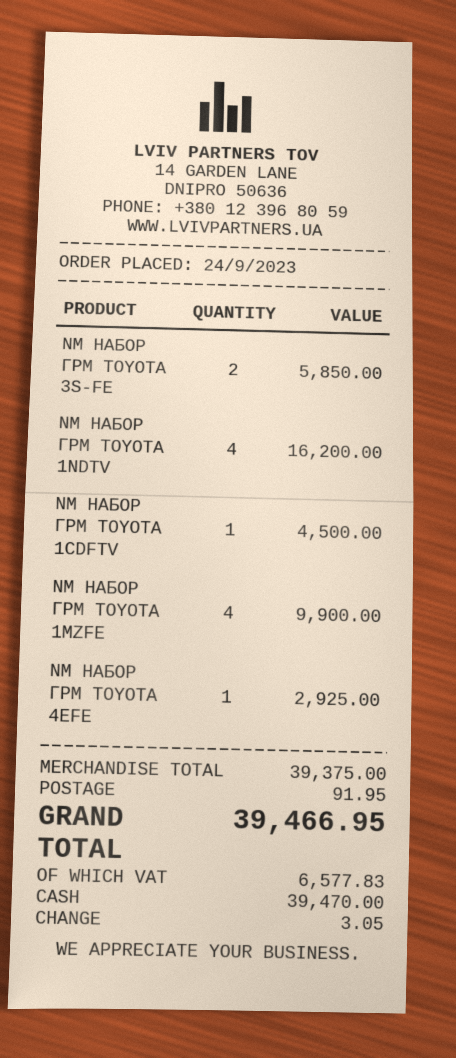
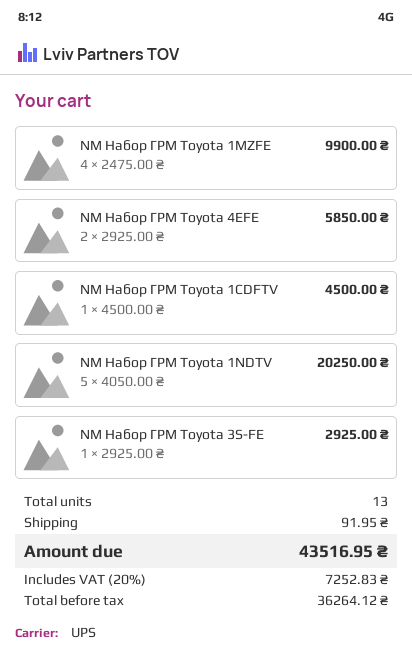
NM НАБОР ГРМ TOYOTA 3S-FE: 2 for 5850.00 -> 1 for 2925.00
NM НАБОР ГРМ TOYOTA 1NDTV: 4 for 16200.00 -> 5 for 20250.00
NM НАБОР ГРМ TOYOTA 4EFE: 1 for 2925.00 -> 2 for 5850.00
tax: 6577.83 -> 7252.83
total: 39466.95 -> 43516.95

